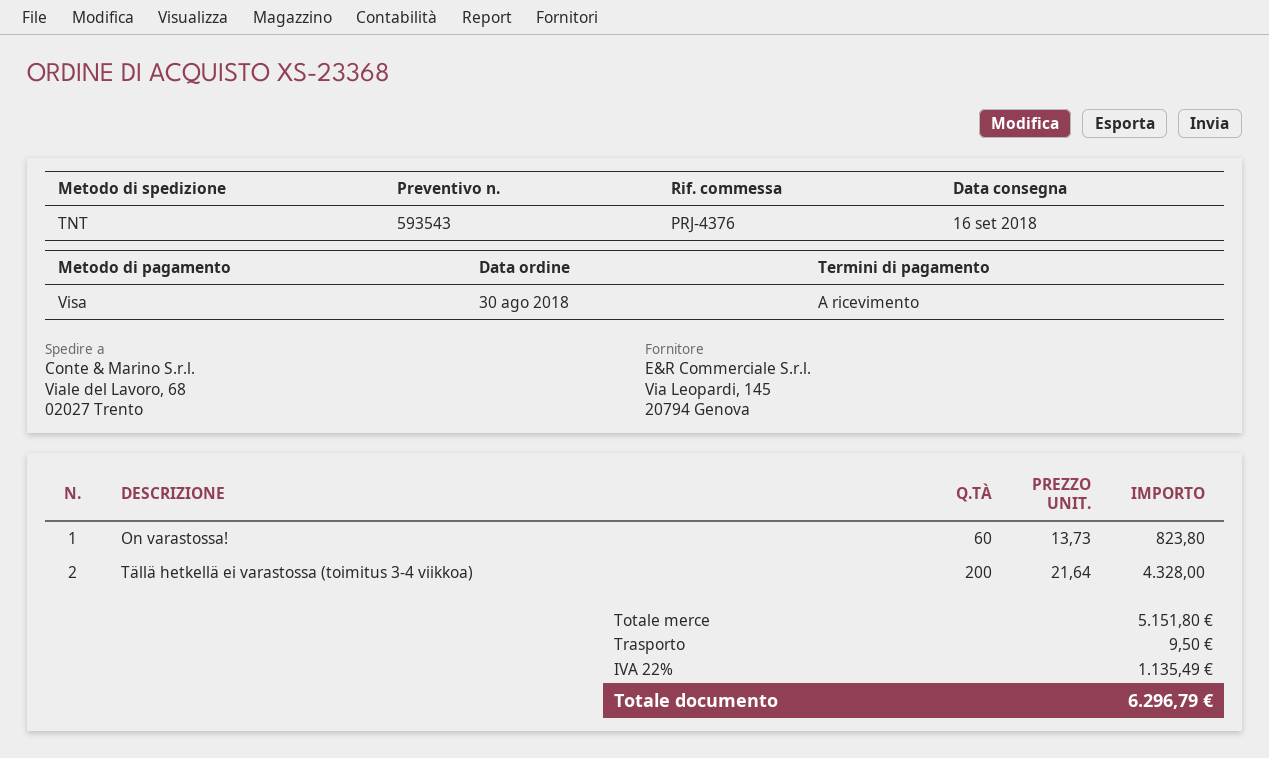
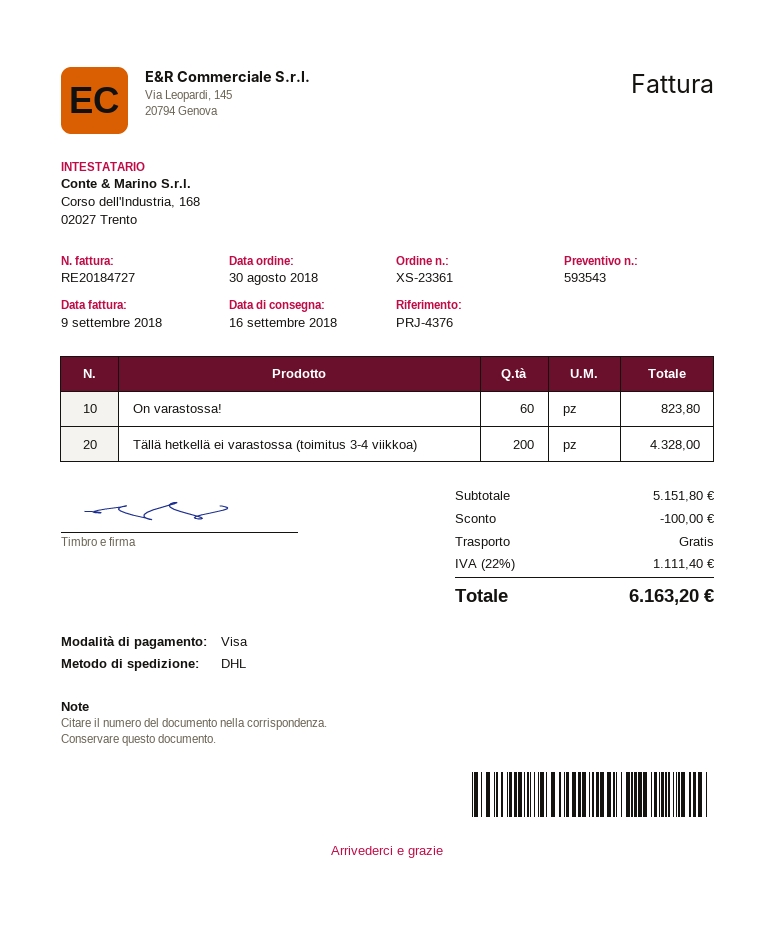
order number: XS-23368 -> XS-23361
shipping method: TNT -> DHL
discount: none -> 100.00
shipping: 9.50 -> 0.00
tax: 22% = 1135.49 -> 22% = 1111.40
total: 6296.79 -> 6163.20

